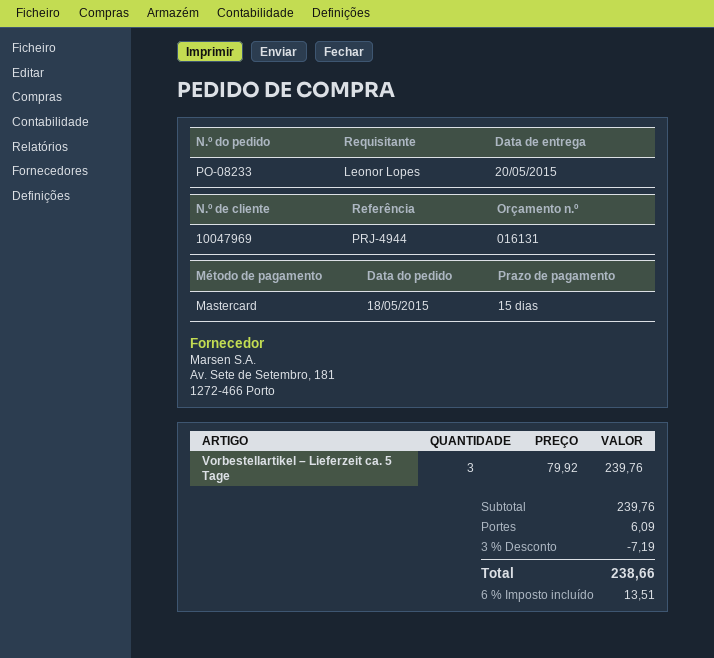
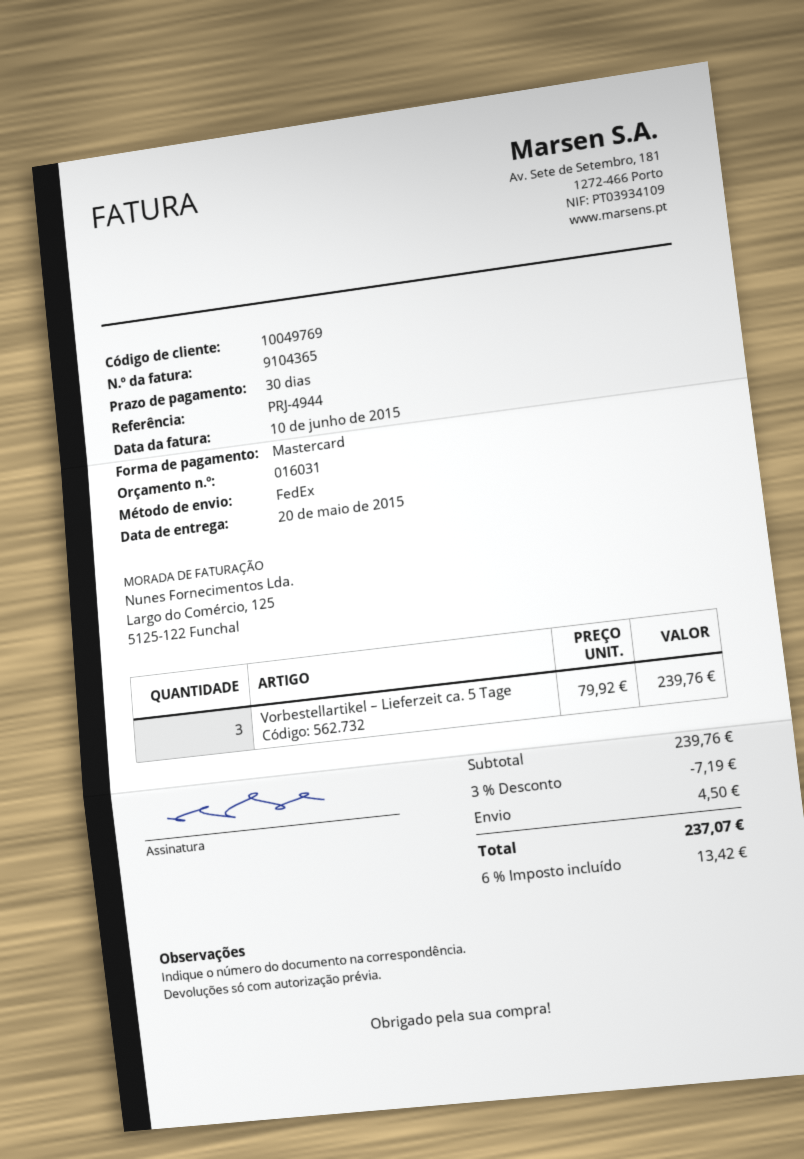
quote number: 016131 -> 016031
payment terms: 15 days -> 30 days
customer number: 10047969 -> 10049769
shipping: 6.09 -> 4.50
tax: 6% = 13.51 -> 6% = 13.42
total: 238.66 -> 237.07

